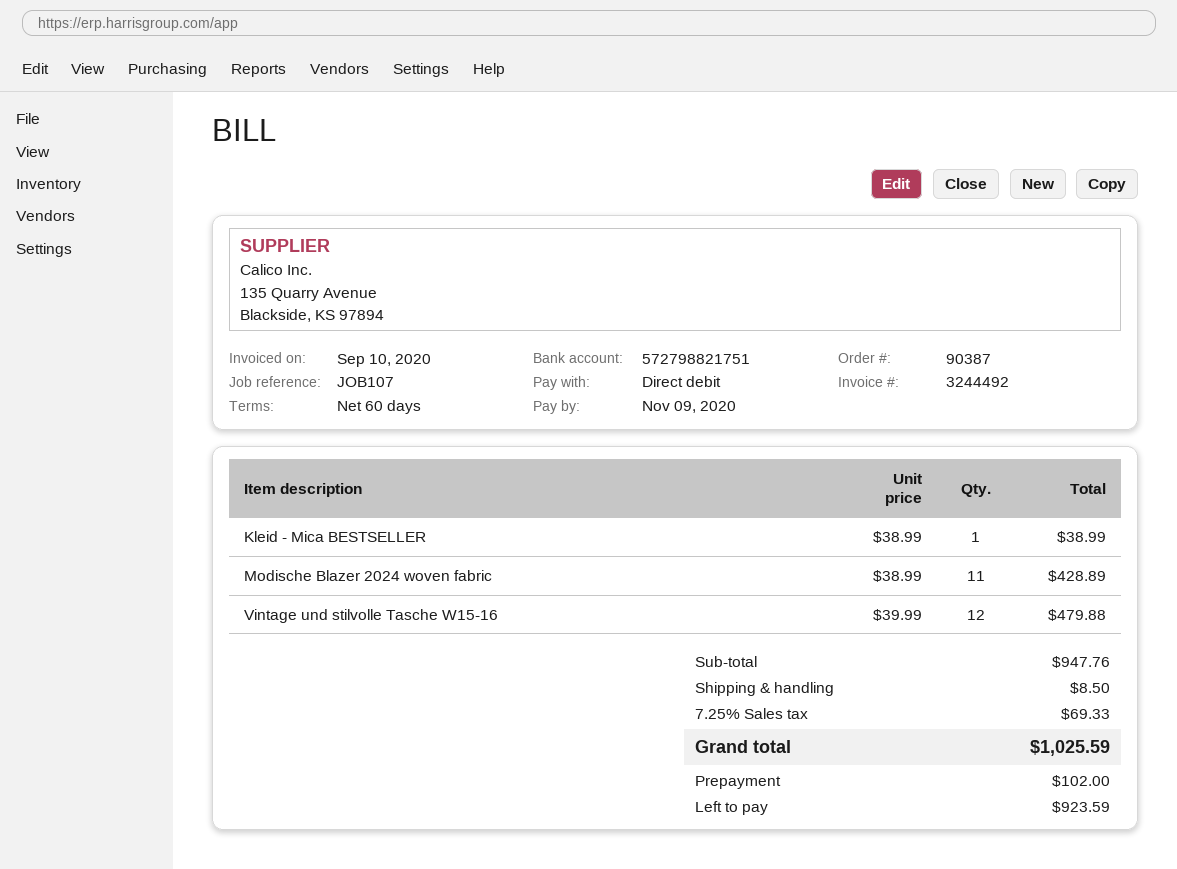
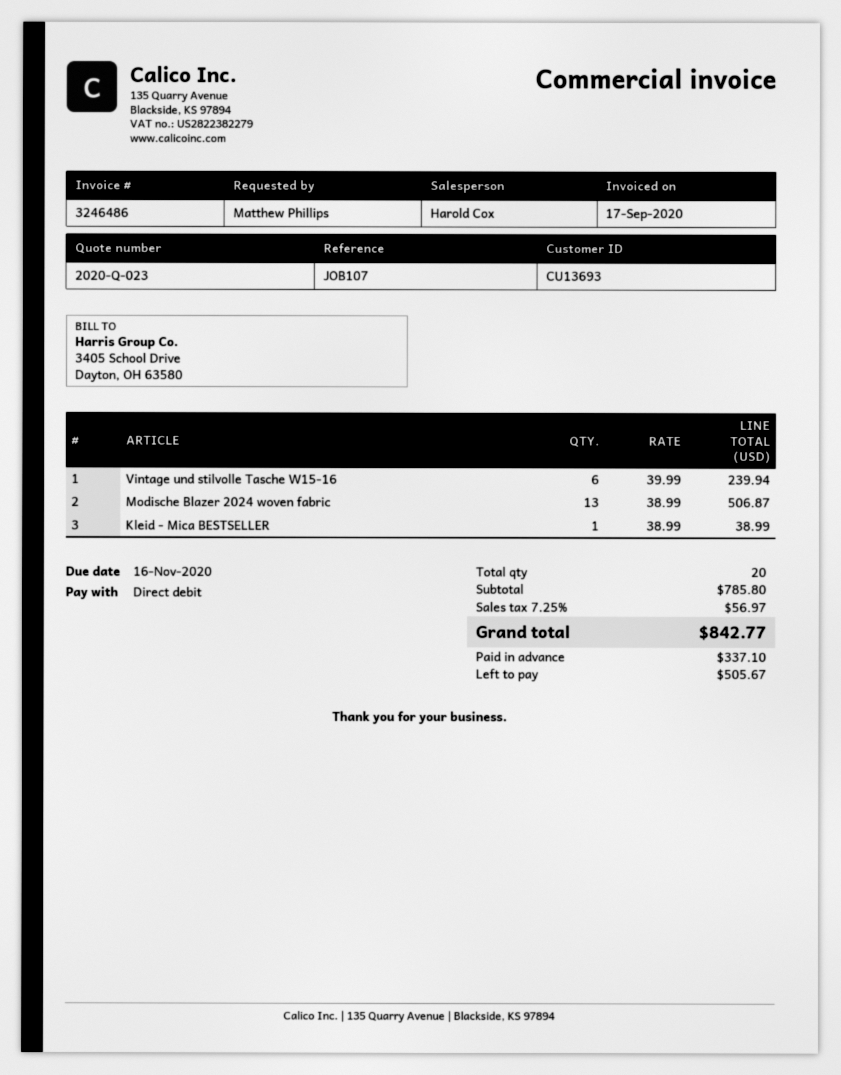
invoice number: 3244492 -> 3246486
invoice date: 2020-09-10 -> 2020-09-17
due date: 2020-11-09 -> 2020-11-16
Modische Blazer 2024 woven fabric: 11 x 38.99 = 428.89 -> 13 x 38.99 = 506.87
Vintage und stilvolle Tasche W15-16: 12 x 39.99 = 479.88 -> 6 x 39.99 = 239.94
subtotal: 947.76 -> 785.80
shipping: 8.50 -> none
tax: 7.25% = 69.33 -> 7.25% = 56.97
total: 1025.59 -> 842.77
deposit: 102.00 -> 337.10
balance: 923.59 -> 505.67

